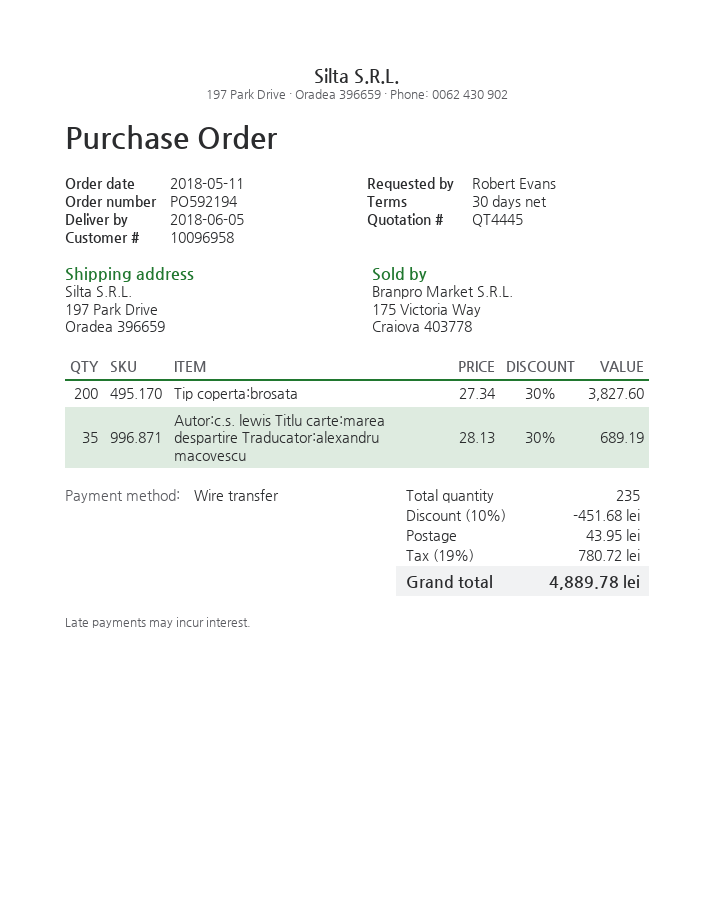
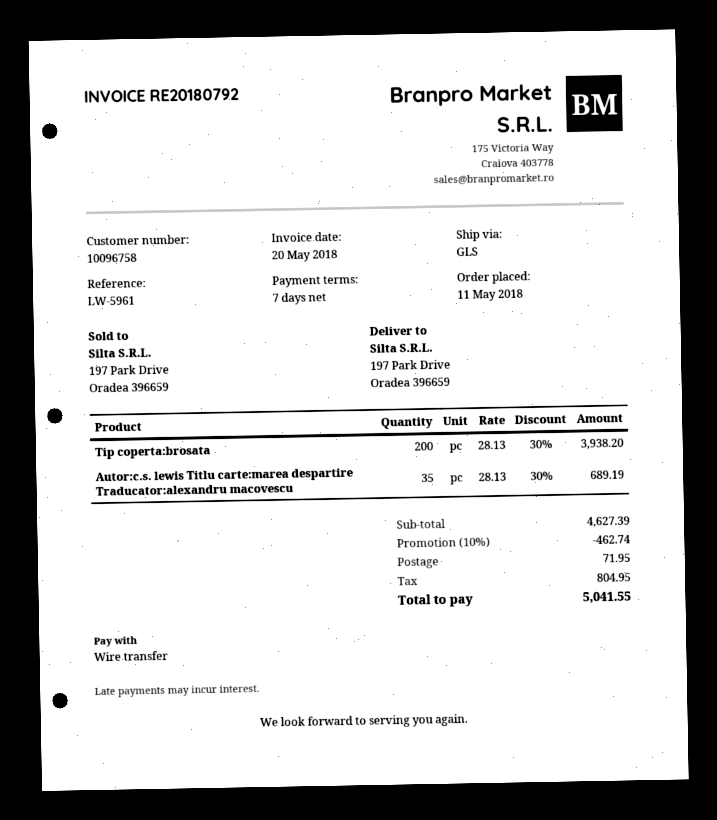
payment terms: 30 days -> 7 days
customer number: 10096958 -> 10096758
Tip coperta:brosata: 200 x 27.34 - 30% = 3827.60 -> 200 x 28.13 - 30% = 3938.20
discount: 10% = 451.68 -> 10% = 462.74
shipping: 43.95 -> 71.95
tax: 780.72 -> 804.95
total: 4889.78 -> 5041.55

